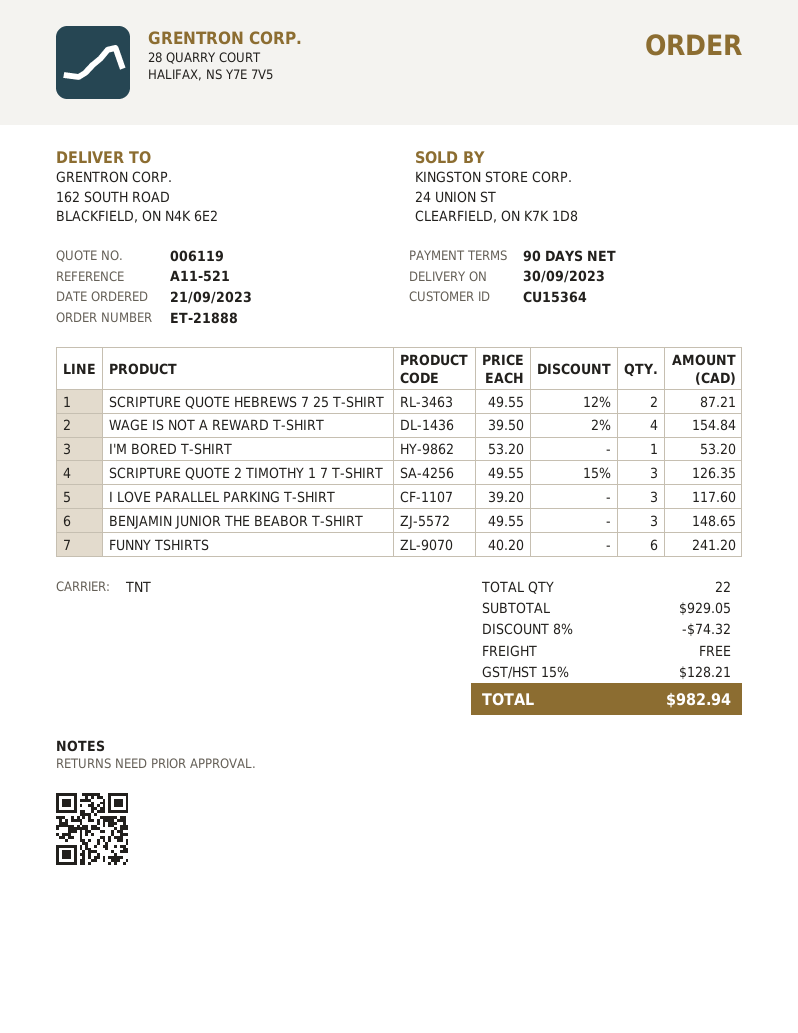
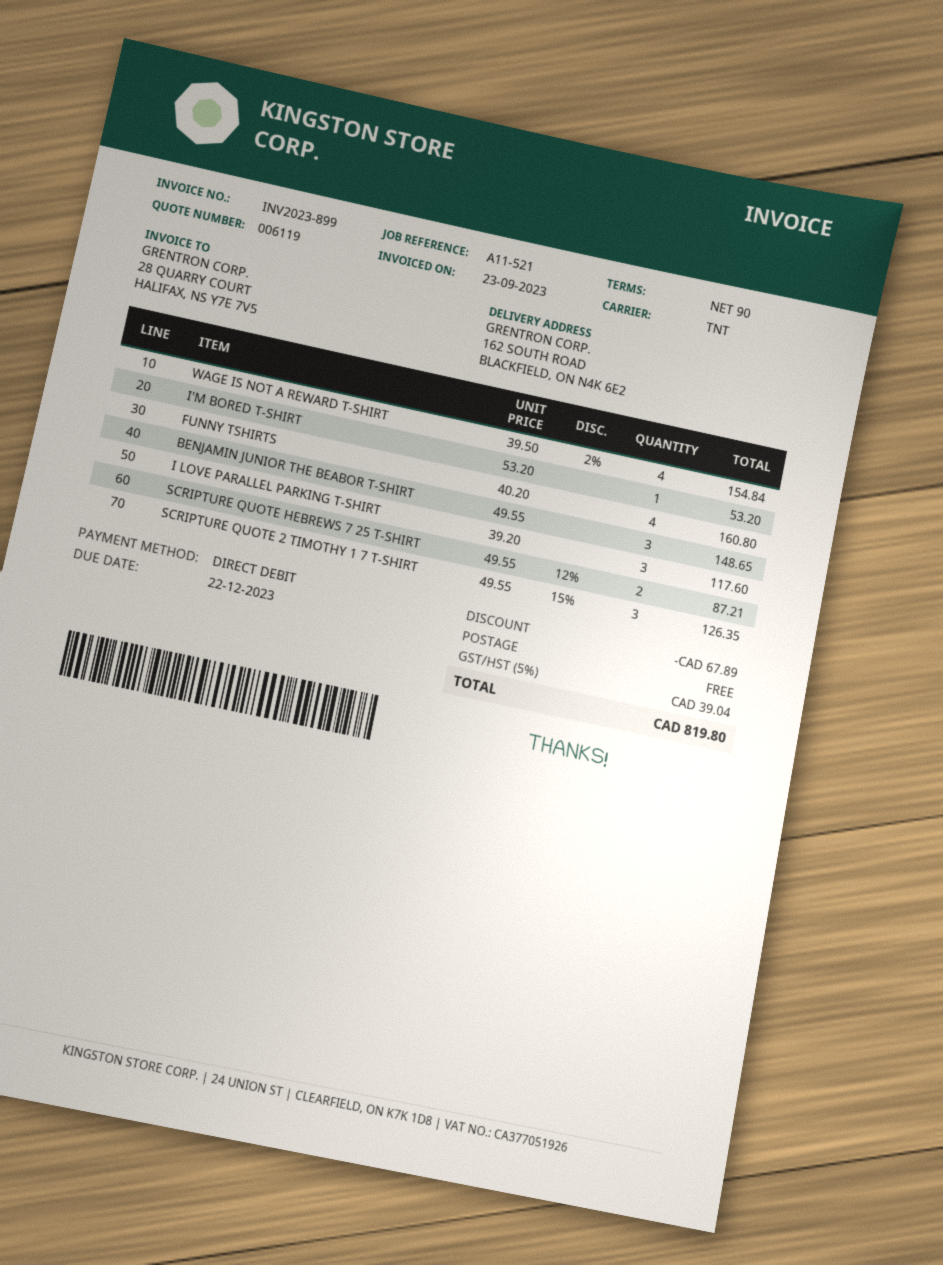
FUNNY TSHIRTS: 6 x 40.20 = 241.20 -> 4 x 40.20 = 160.80
discount: 74.32 -> 67.89
tax: 15% = 128.21 -> 5% = 39.04
total: 982.94 -> 819.80

